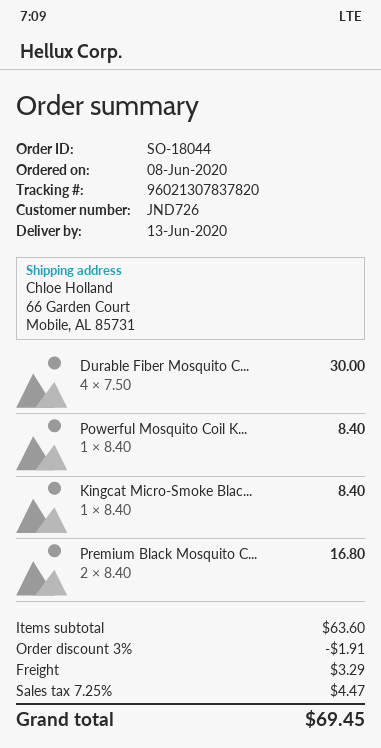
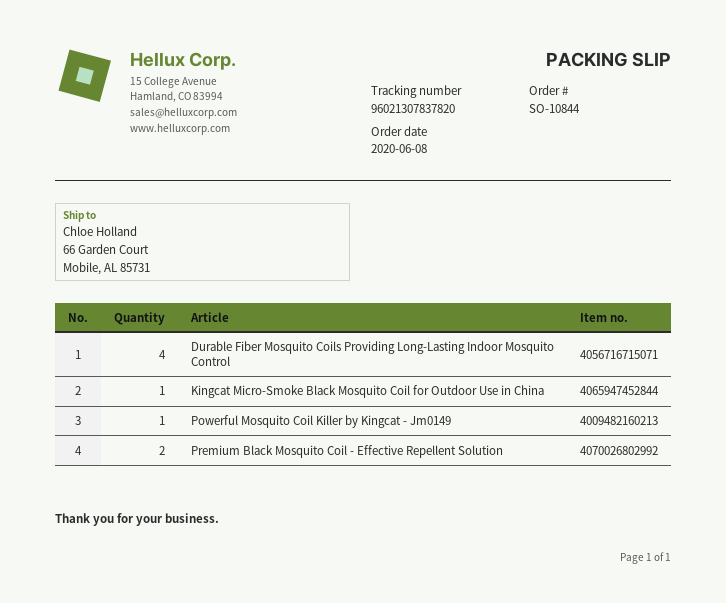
order number: SO-18044 -> SO-10844

